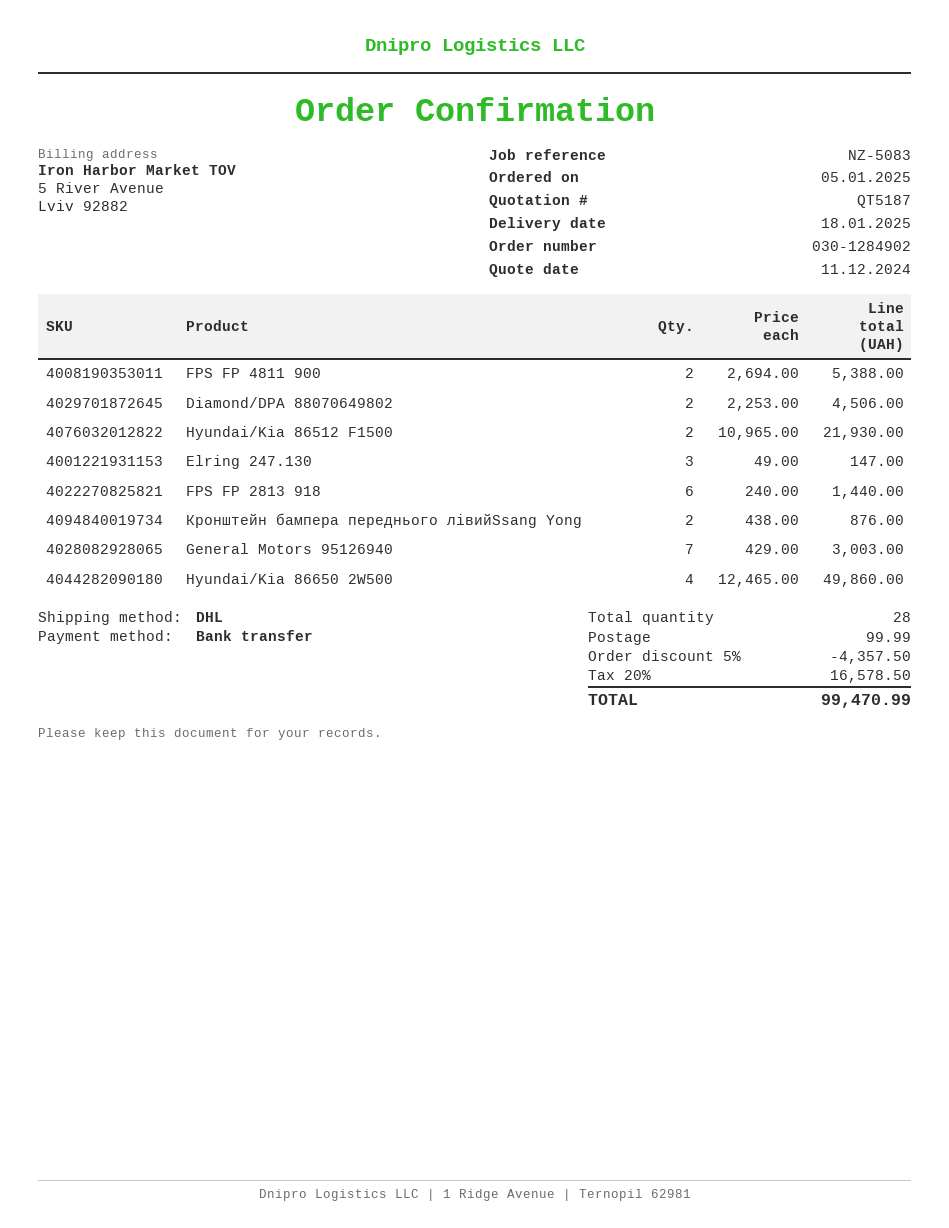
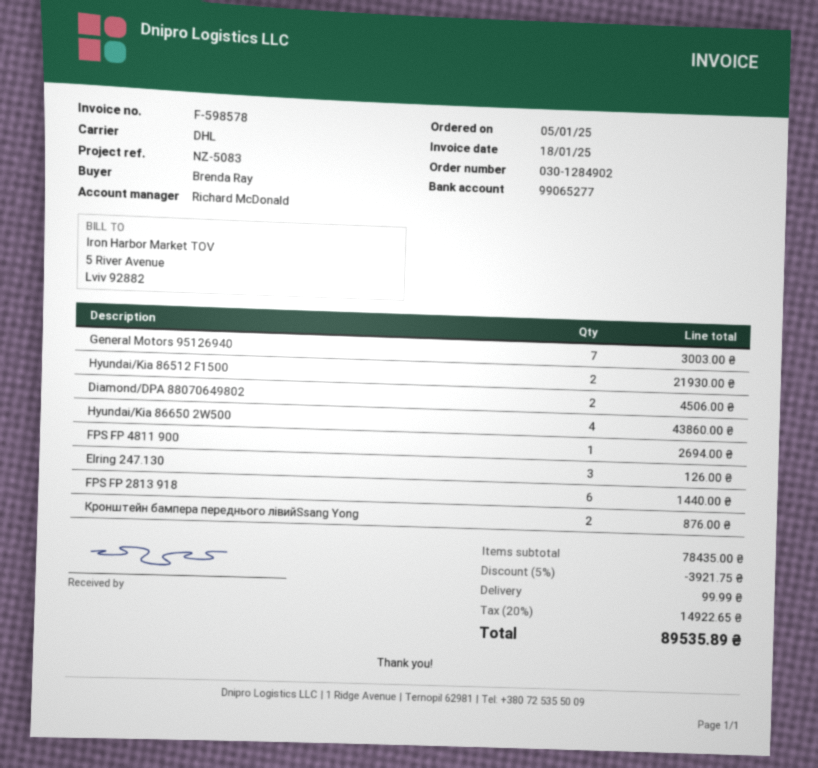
FPS FP 4811 900: 2 for 5388.00 -> 1 for 2694.00
Elring 247.130: 3 for 147.00 -> 3 for 126.00
Hyundai/Kia 86650 2W500: 4 for 49860.00 -> 4 for 43860.00
discount: 5% = 4357.50 -> 5% = 3921.75
tax: 20% = 16578.50 -> 20% = 14922.65
total: 99470.99 -> 89535.89

